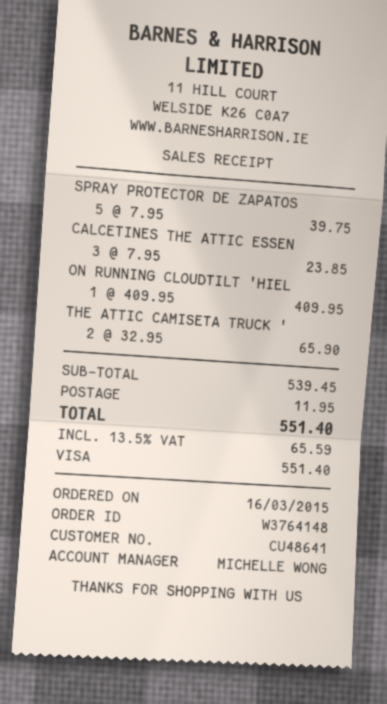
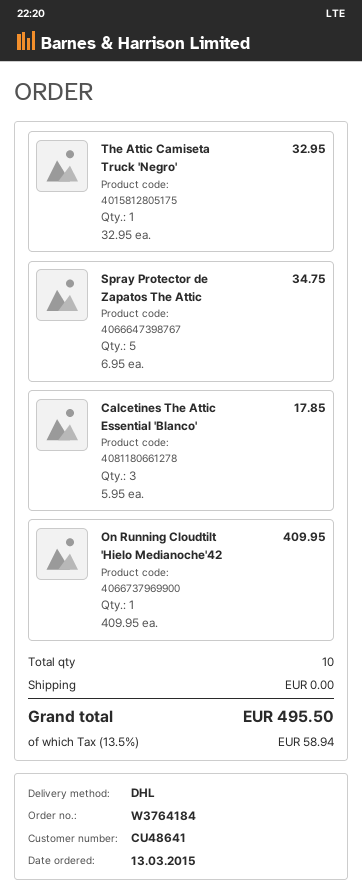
order number: W3764148 -> W3764184
order date: 2015-03-16 -> 2015-03-13
SPRAY PROTECTOR DE ZAPATOS: 5 x 7.95 = 39.75 -> 5 x 6.95 = 34.75
CALCETINES THE ATTIC ESSEN: 3 x 7.95 = 23.85 -> 3 x 5.95 = 17.85
THE ATTIC CAMISETA TRUCK ': 2 x 32.95 = 65.90 -> 1 x 32.95 = 32.95
shipping: 11.95 -> 0.00
tax: 13.5% = 65.59 -> 13.5% = 58.94
total: 551.40 -> 495.50

